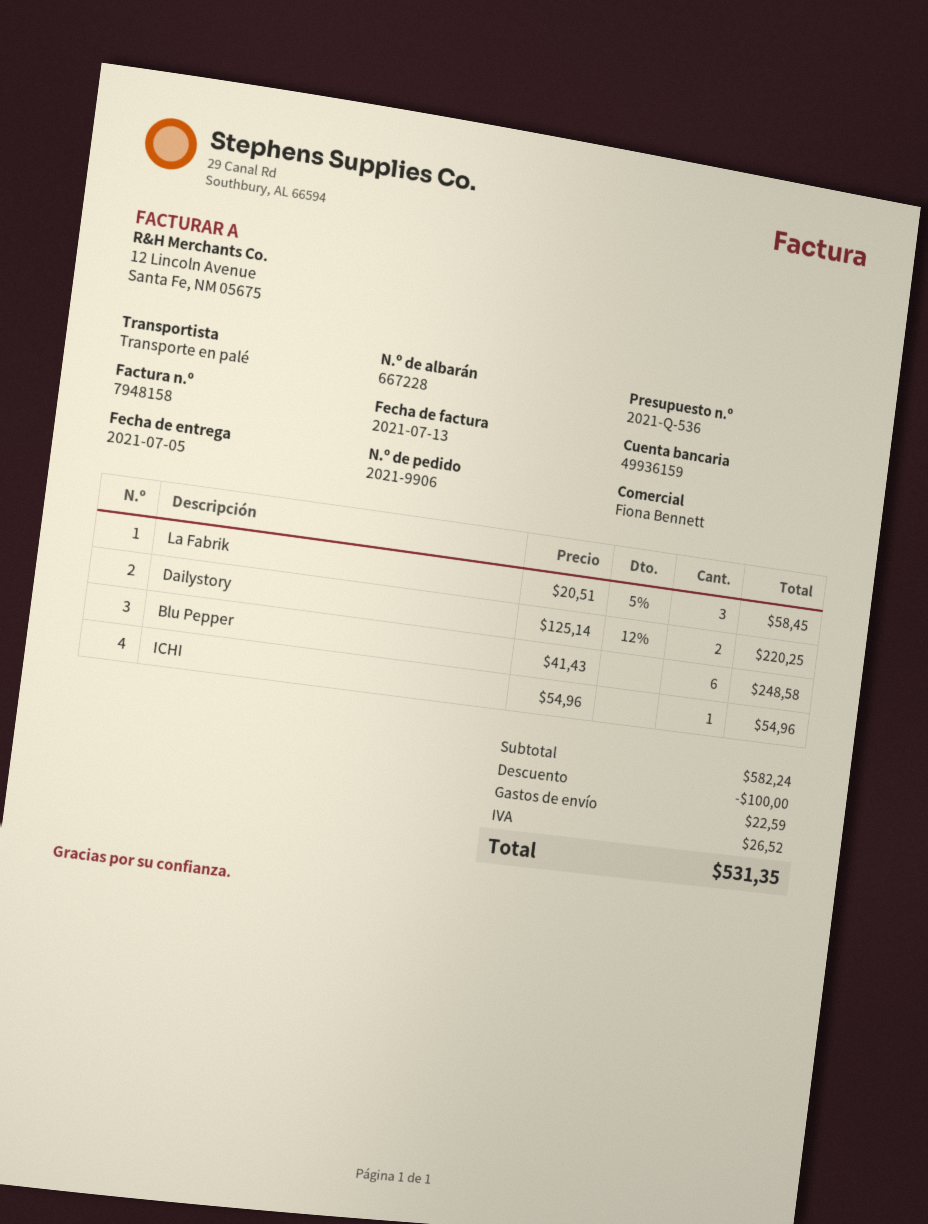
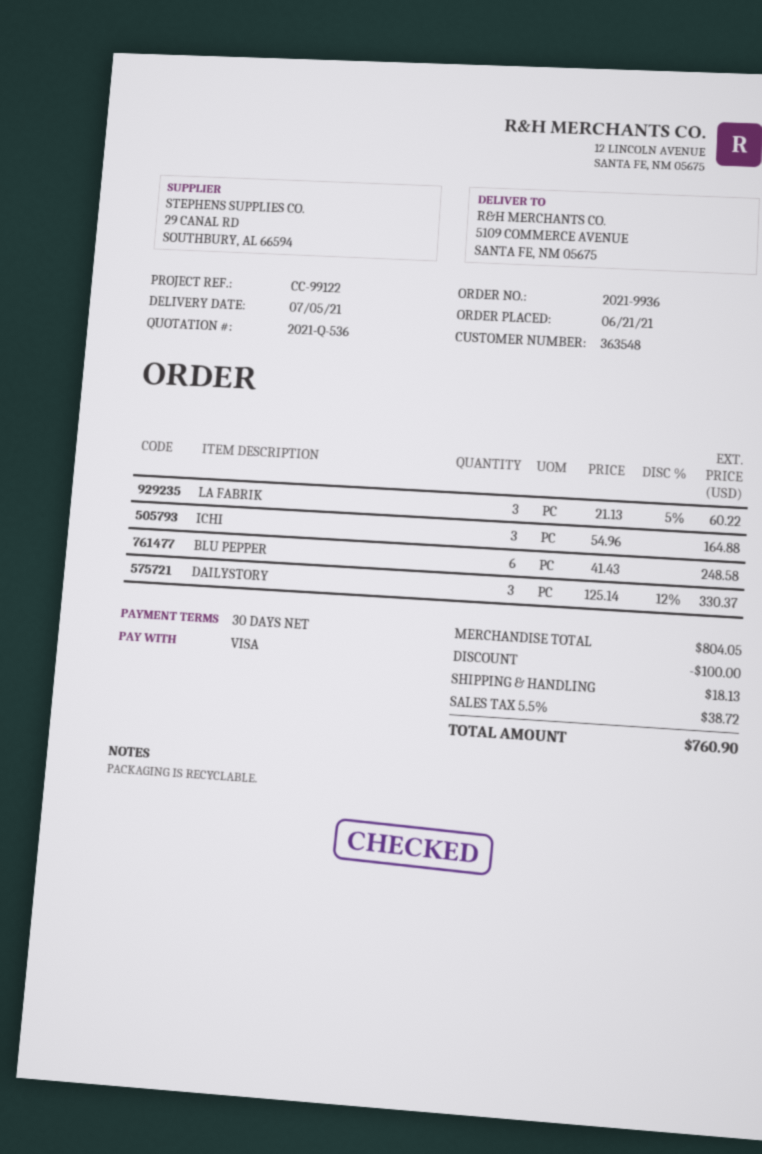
order number: 2021-9906 -> 2021-9936
La Fabrik: 3 x 20.51 - 5% = 58.45 -> 3 x 21.13 - 5% = 60.22
Dailystory: 2 x 125.14 - 12% = 220.25 -> 3 x 125.14 - 12% = 330.37
ICHI: 1 x 54.96 = 54.96 -> 3 x 54.96 = 164.88
subtotal: 582.24 -> 804.05
shipping: 22.59 -> 18.13
tax: 26.52 -> 38.72
total: 531.35 -> 760.90

